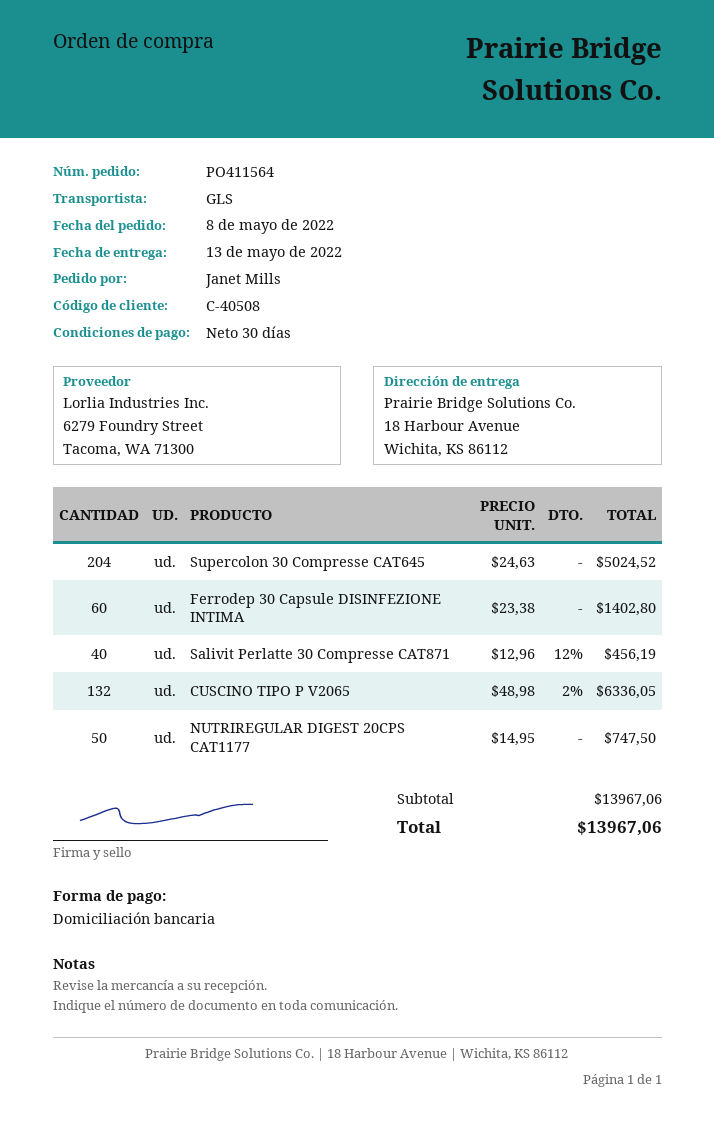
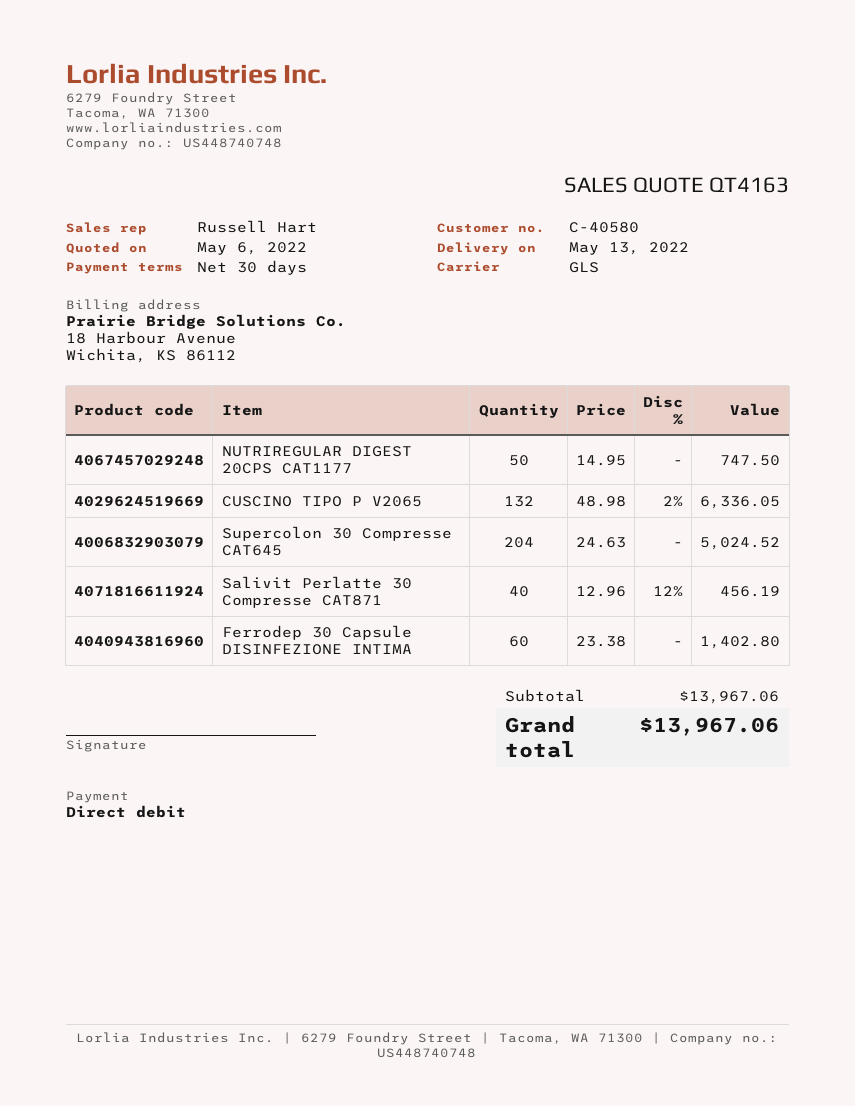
customer number: C-40508 -> C-40580

